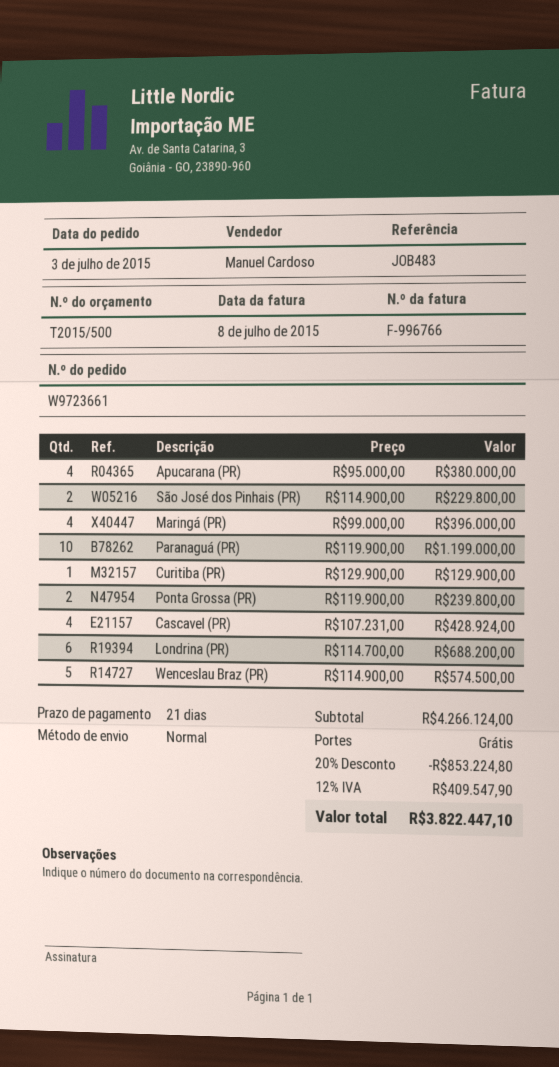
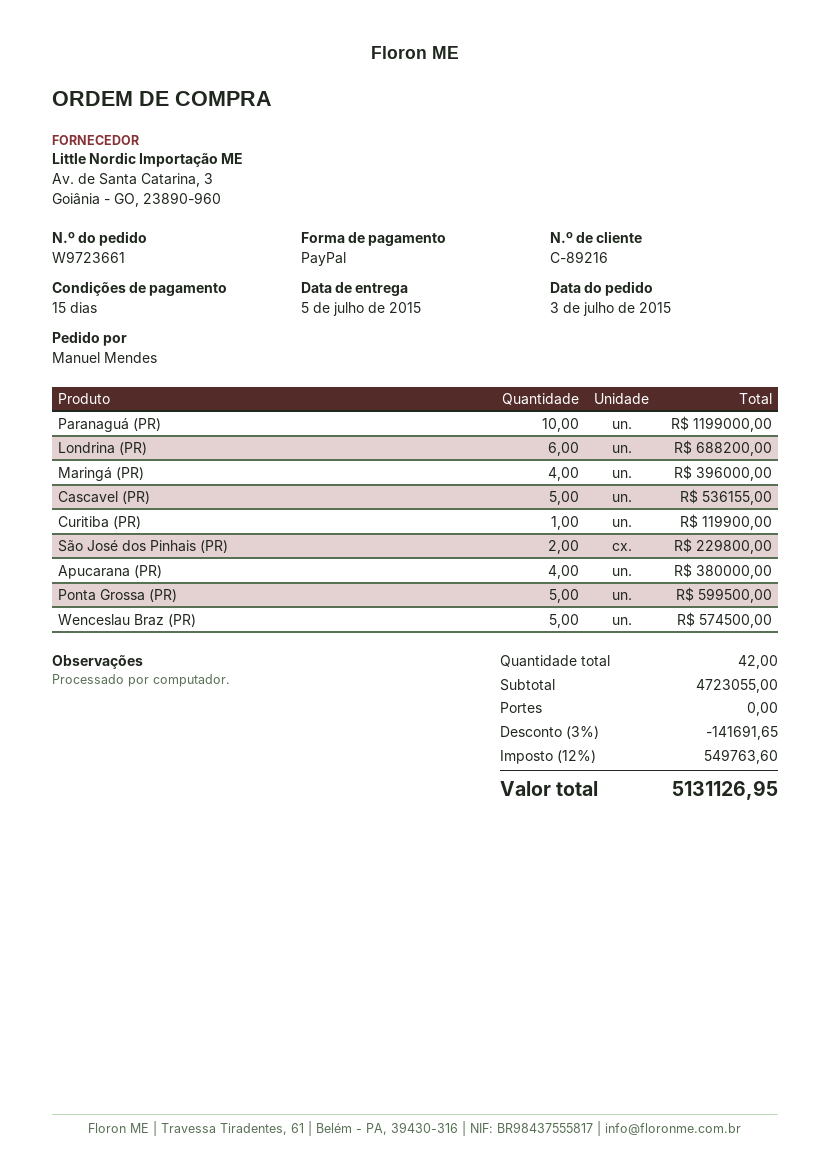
payment terms: 21 days -> 15 days
Curitiba (PR): 1 for 129900.00 -> 1 for 119900.00
Ponta Grossa (PR): 2 for 239800.00 -> 5 for 599500.00
Cascavel (PR): 4 for 428924.00 -> 5 for 536155.00
subtotal: 4266124.00 -> 4723055.00
discount: 20% = 853224.80 -> 3% = 141691.65
tax: 12% = 409547.90 -> 12% = 549763.60
total: 3822447.10 -> 5131126.95

